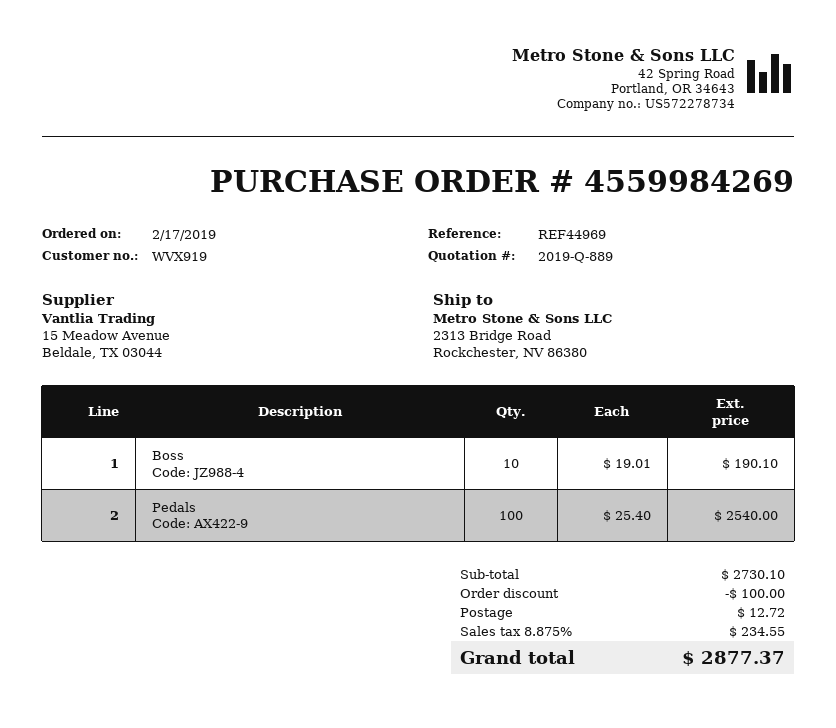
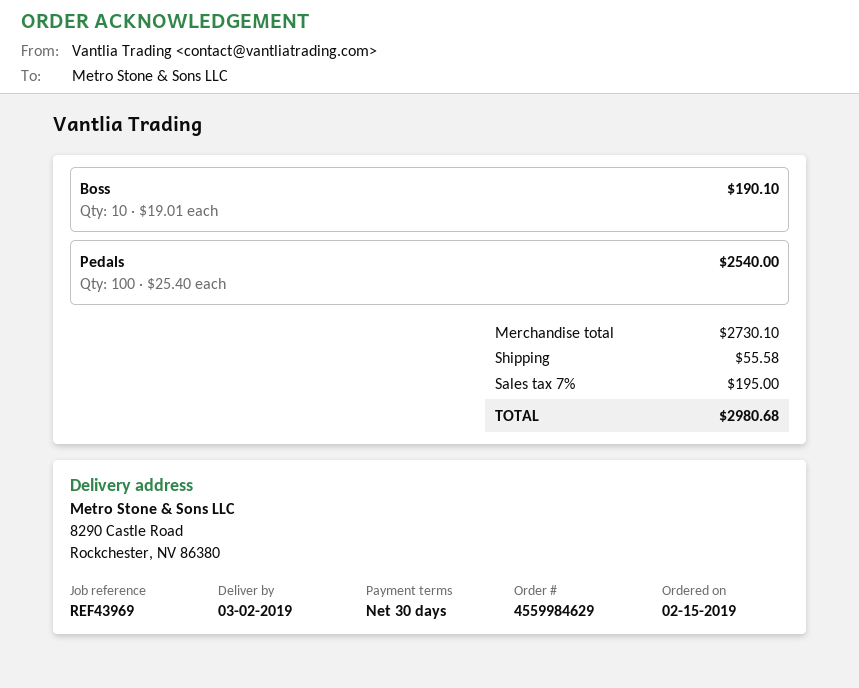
order number: 4559984269 -> 4559984629
order date: 2019-02-17 -> 2019-02-15
reference: REF44969 -> REF43969
ship to: 2313 Bridge Road, Rockchester, NV 86380 -> 8290 Castle Road, Rockchester, NV 86380
discount: 100.00 -> none
shipping: 12.72 -> 55.58
tax: 8.875% = 234.55 -> 7% = 195.00
total: 2877.37 -> 2980.68

